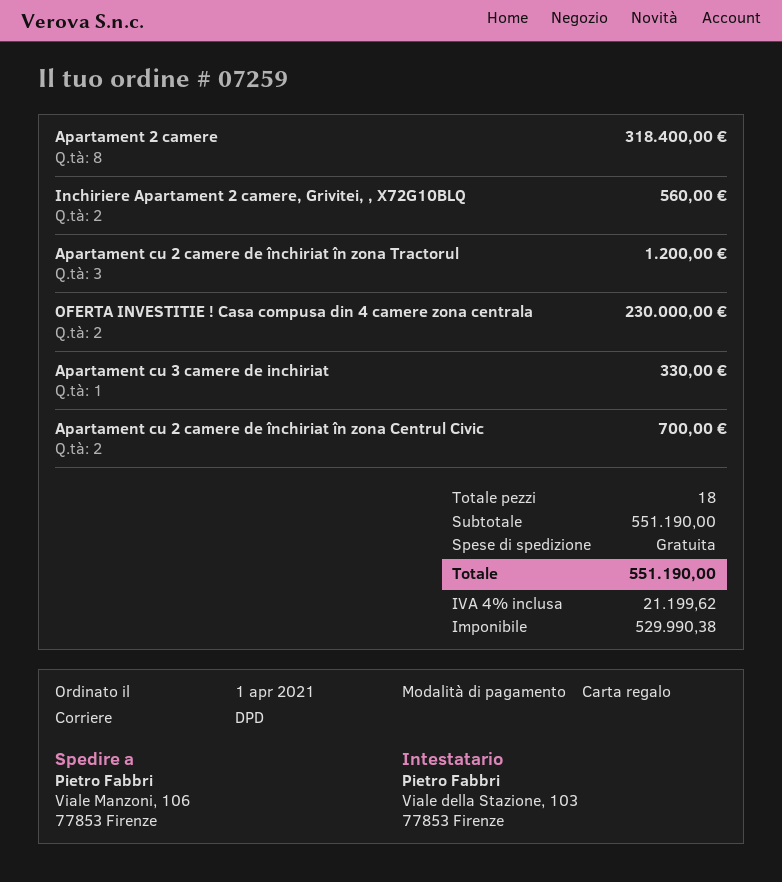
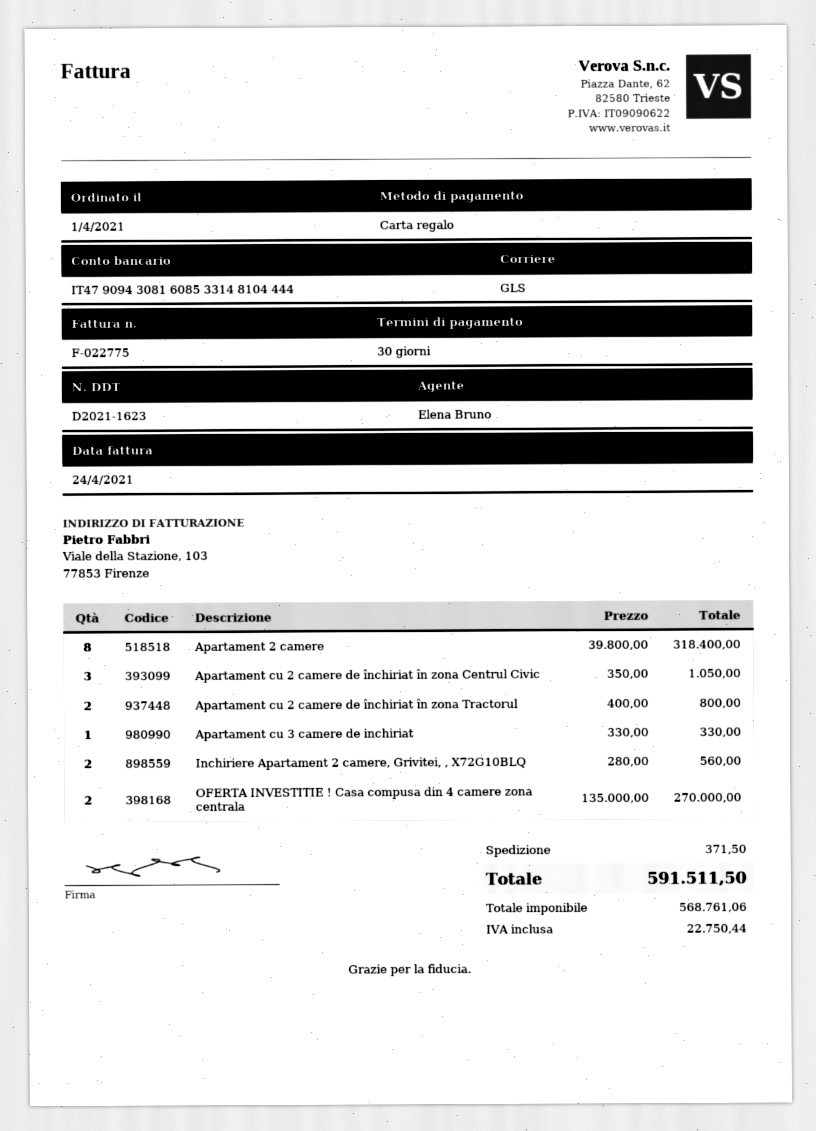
shipping method: DPD -> GLS
Apartament cu 2 camere de închiriat în zona Tractorul: 3 for 1200.00 -> 2 for 800.00
OFERTA INVESTITIE ! Casa compusa din 4 camere zona centrala: 2 for 230000.00 -> 2 for 270000.00
Apartament cu 2 camere de închiriat în zona Centrul Civic: 2 for 700.00 -> 3 for 1050.00
shipping: 0.00 -> 371.50
net: 529990.38 -> 568761.06
tax: 21199.62 -> 22750.44
total: 551190.00 -> 591511.50

